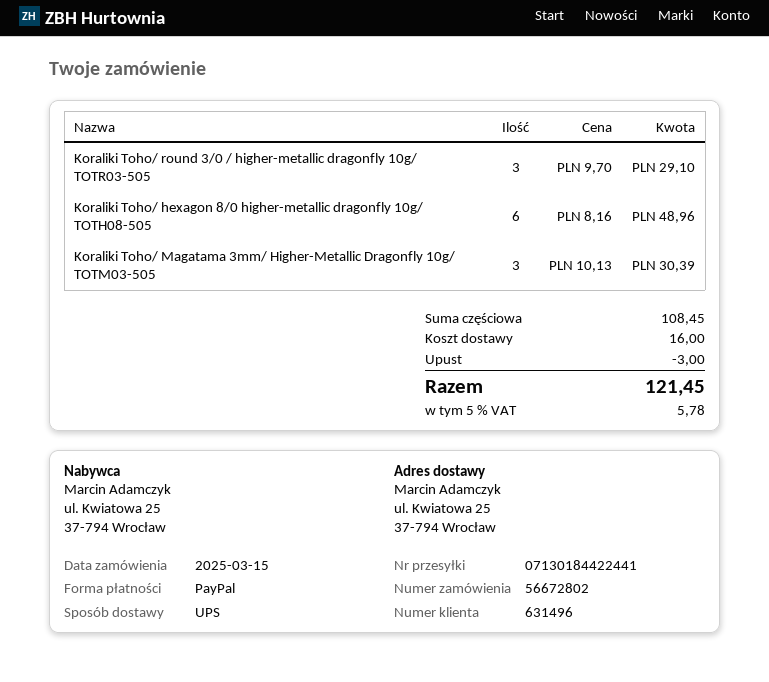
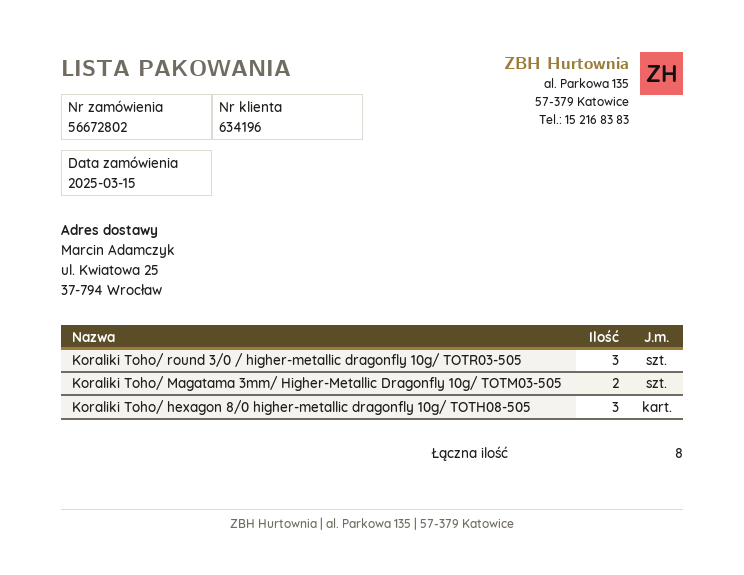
customer number: 631496 -> 634196
Koraliki Toho/ hexagon 8/0 higher-metallic dragonfly 10g/ TOTH08-505: 6 -> 3
Koraliki Toho/ Magatama 3mm/ Higher-Metallic Dragonfly 10g/ TOTM03-505: 3 -> 2

